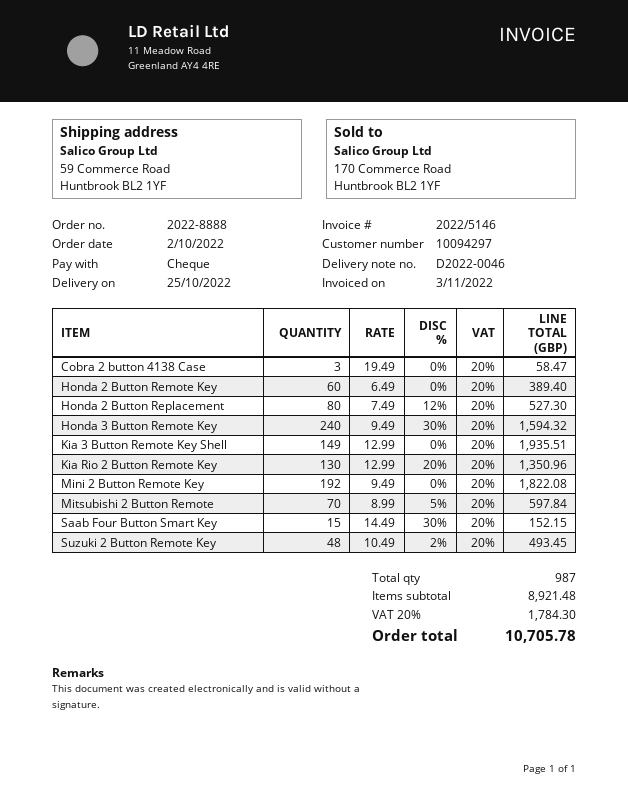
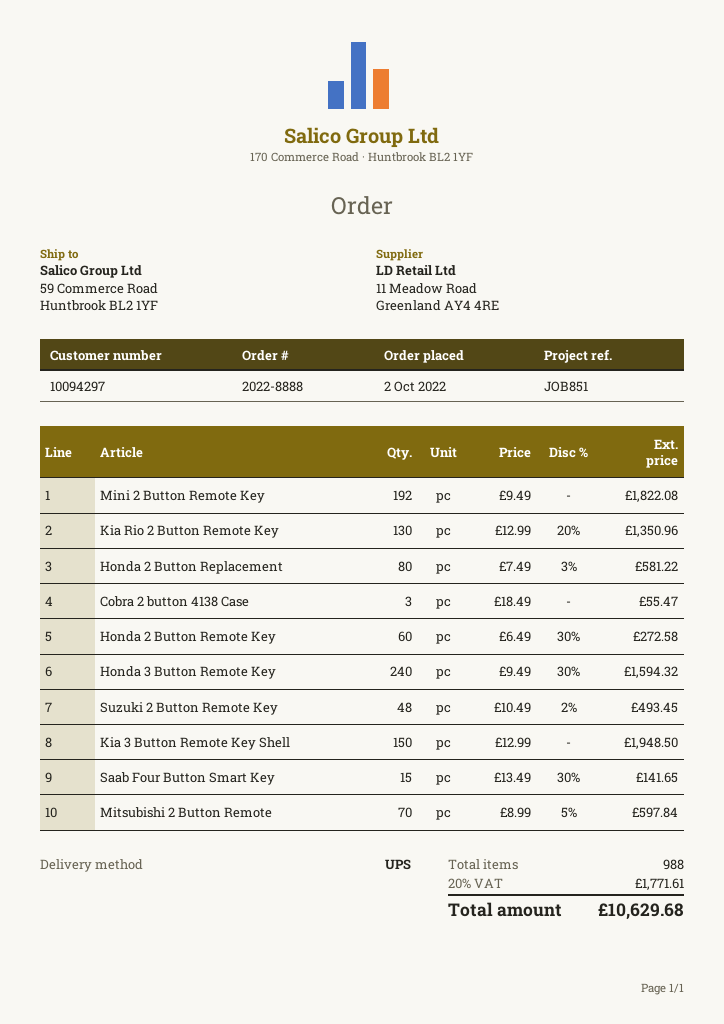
Cobra 2 button 4138 Case: 3 x 19.49 = 58.47 -> 3 x 18.49 = 55.47
Honda 2 Button Remote Key: 60 x 6.49 = 389.40 -> 60 x 6.49 - 30% = 272.58
Honda 2 Button Replacement: 80 x 7.49 - 12% = 527.30 -> 80 x 7.49 - 3% = 581.22
Kia 3 Button Remote Key Shell: 149 x 12.99 = 1935.51 -> 150 x 12.99 = 1948.50
Saab Four Button Smart Key: 15 x 14.49 - 30% = 152.15 -> 15 x 13.49 - 30% = 141.65
total quantity: 987 -> 988
tax: 20% = 1784.30 -> 20% = 1771.61
total: 10705.78 -> 10629.68

